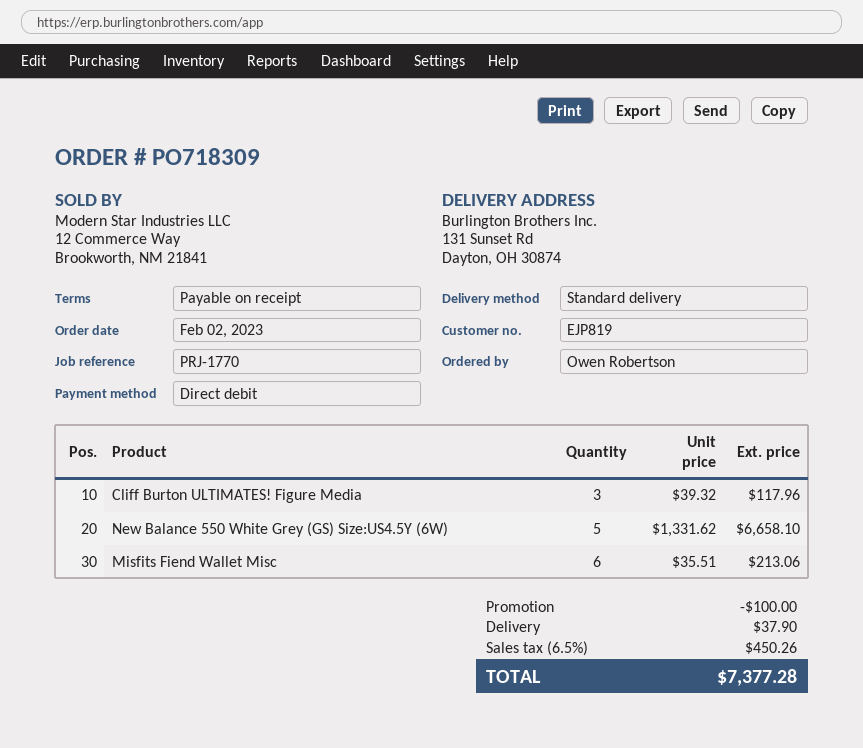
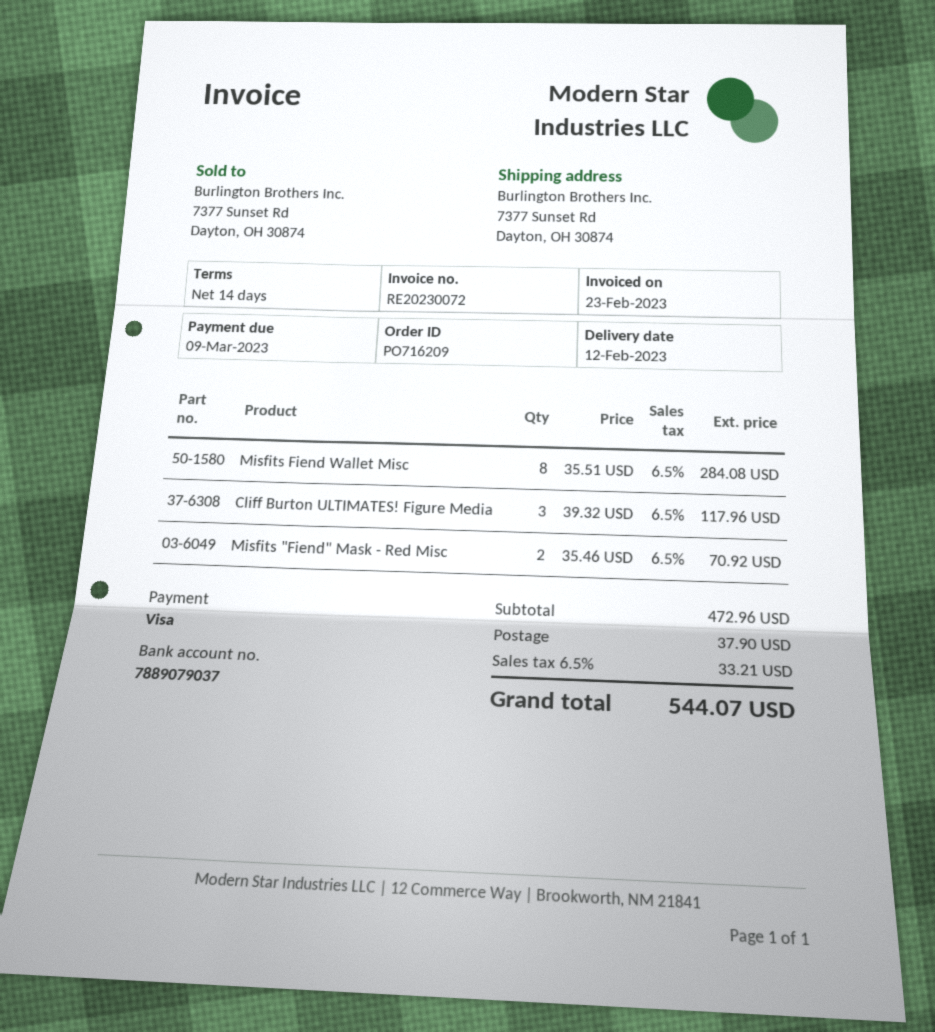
order number: PO718309 -> PO716209
payment terms: on receipt -> 14 days
payment method: direct debit -> Visa
ship to: 131 Sunset Rd, Dayton, OH 30874 -> 7377 Sunset Rd, Dayton, OH 30874
New Balance 550 White Grey (GS) Size:US4.5Y (6W): 5 x 1331.62 = 6658.10 -> none
Misfits Fiend Wallet Misc: 6 x 35.51 = 213.06 -> 8 x 35.51 = 284.08
Misfits "Fiend" Mask - Red Misc: none -> 2 x 35.46 = 70.92
discount: 100.00 -> none
tax: 6.5% = 450.26 -> 6.5% = 33.21
total: 7377.28 -> 544.07

